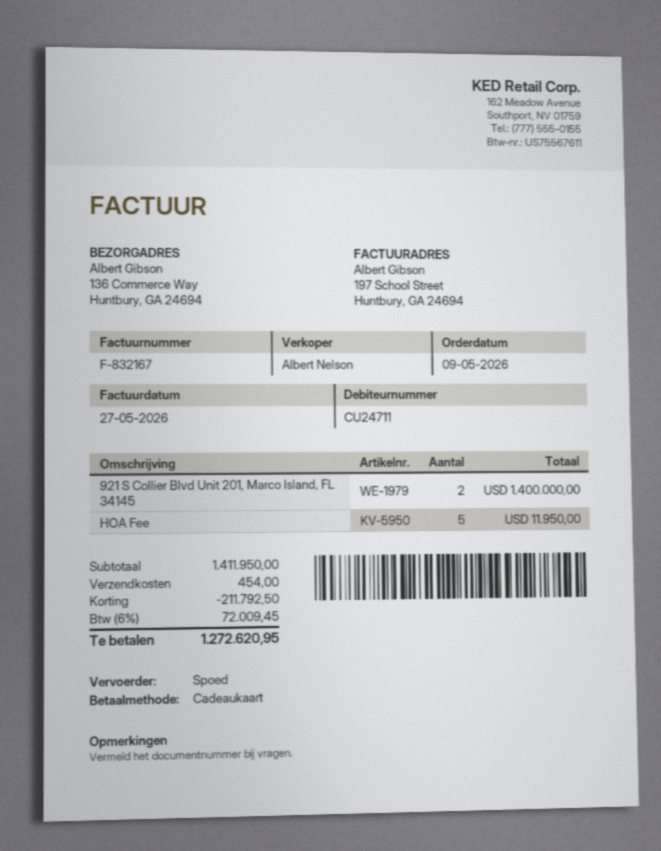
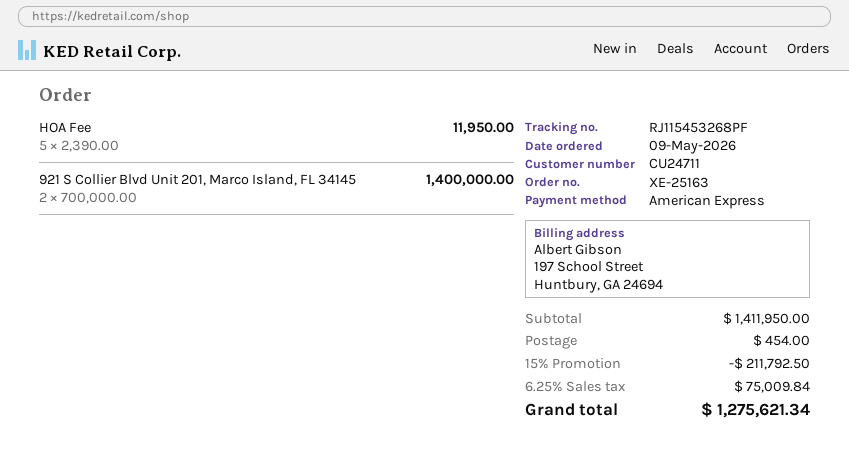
payment method: gift card -> American Express
tax: 6% = 72009.45 -> 6.25% = 75009.84
total: 1272620.95 -> 1275621.34

